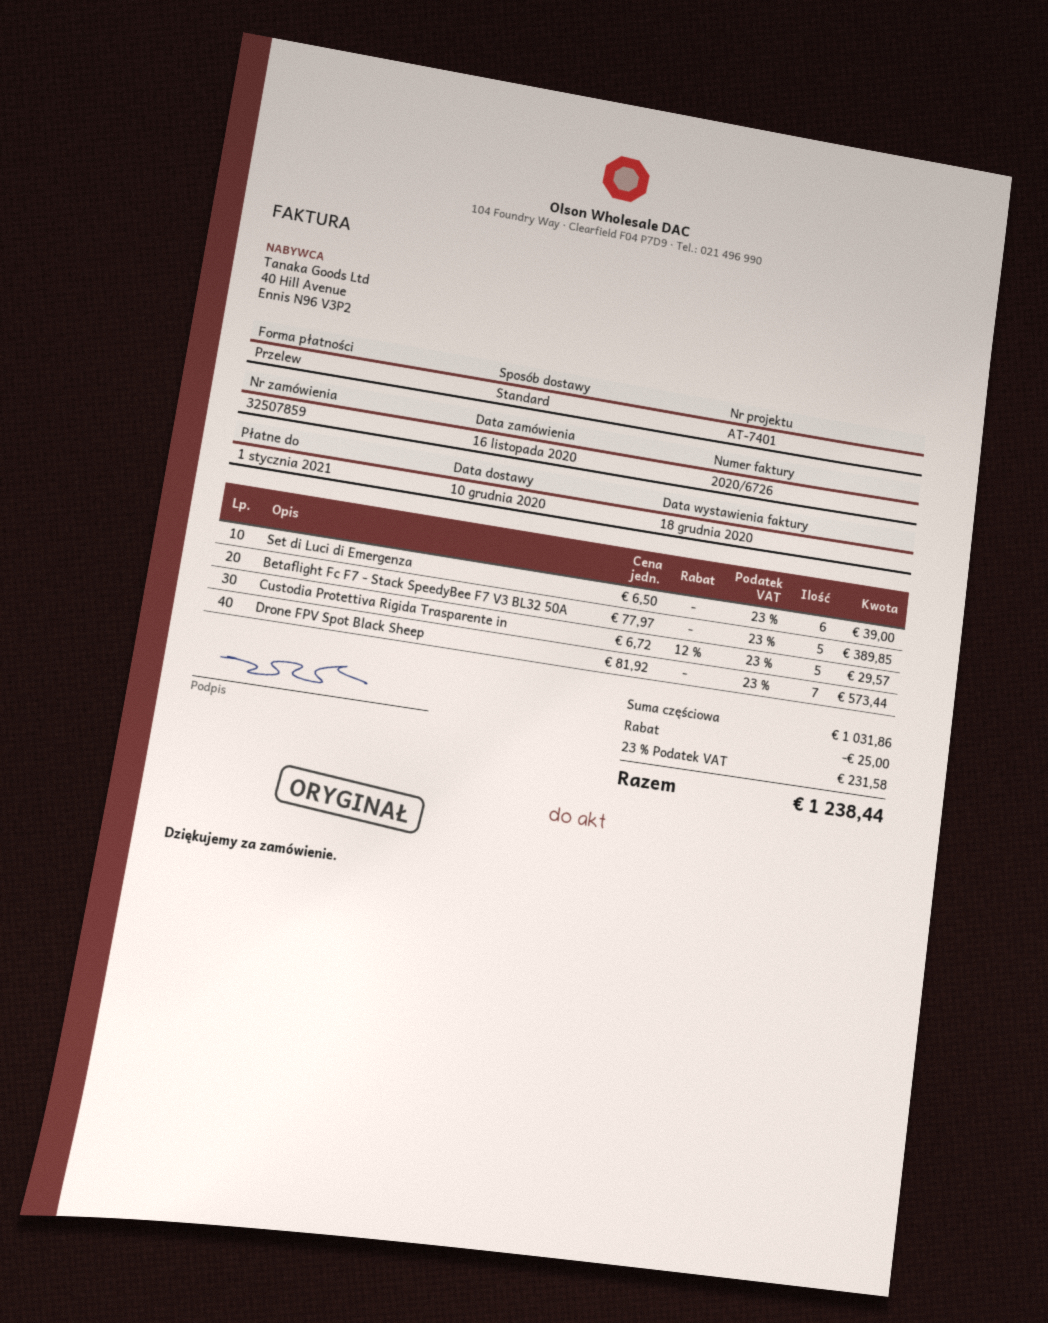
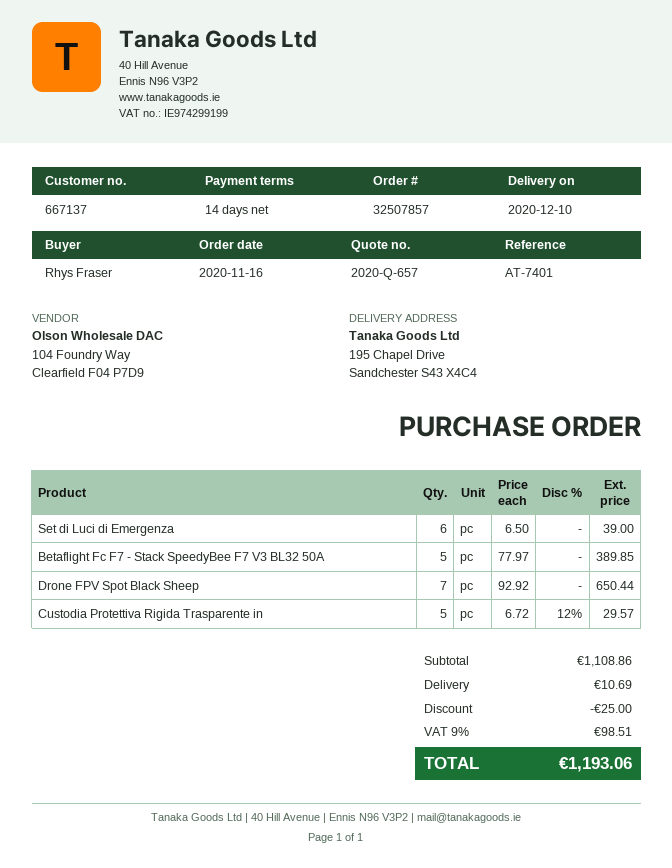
order number: 32507859 -> 32507857
Drone FPV Spot Black Sheep: 7 x 81.92 = 573.44 -> 7 x 92.92 = 650.44
subtotal: 1031.86 -> 1108.86
shipping: none -> 10.69
tax: 23% = 231.58 -> 9% = 98.51
total: 1238.44 -> 1193.06

